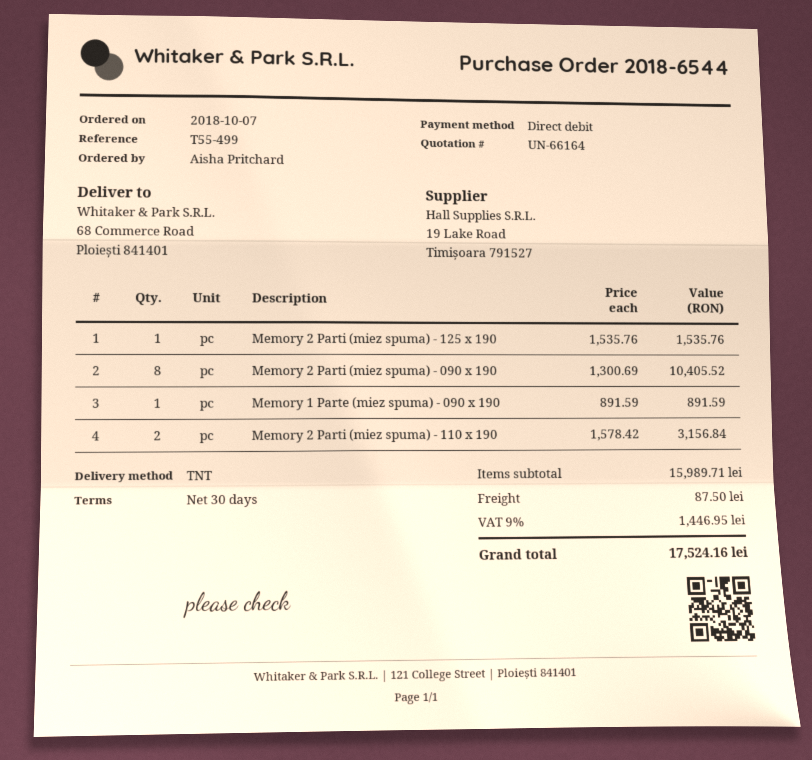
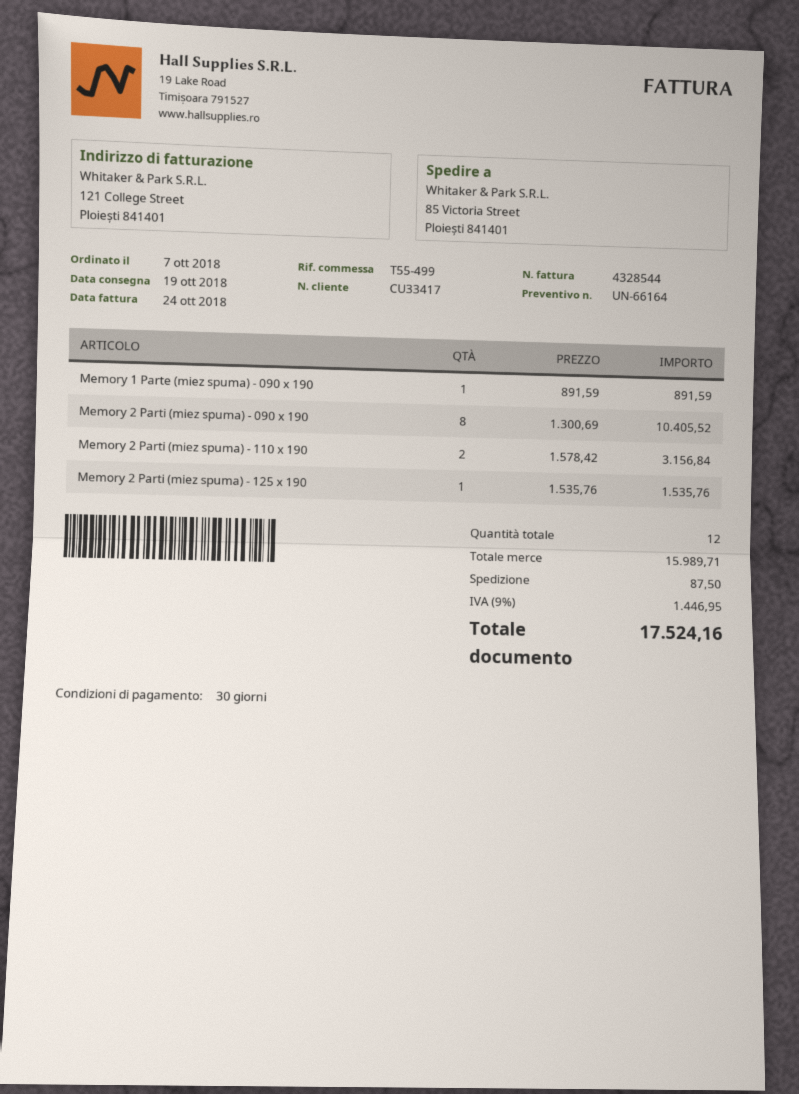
ship to: 68 Commerce Road, Ploiești 841401 -> 85 Victoria Street, Ploiești 841401

